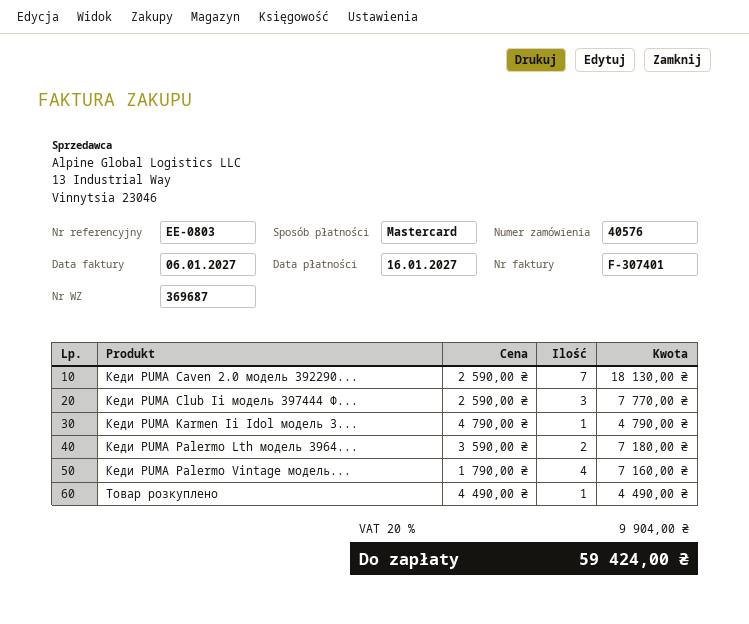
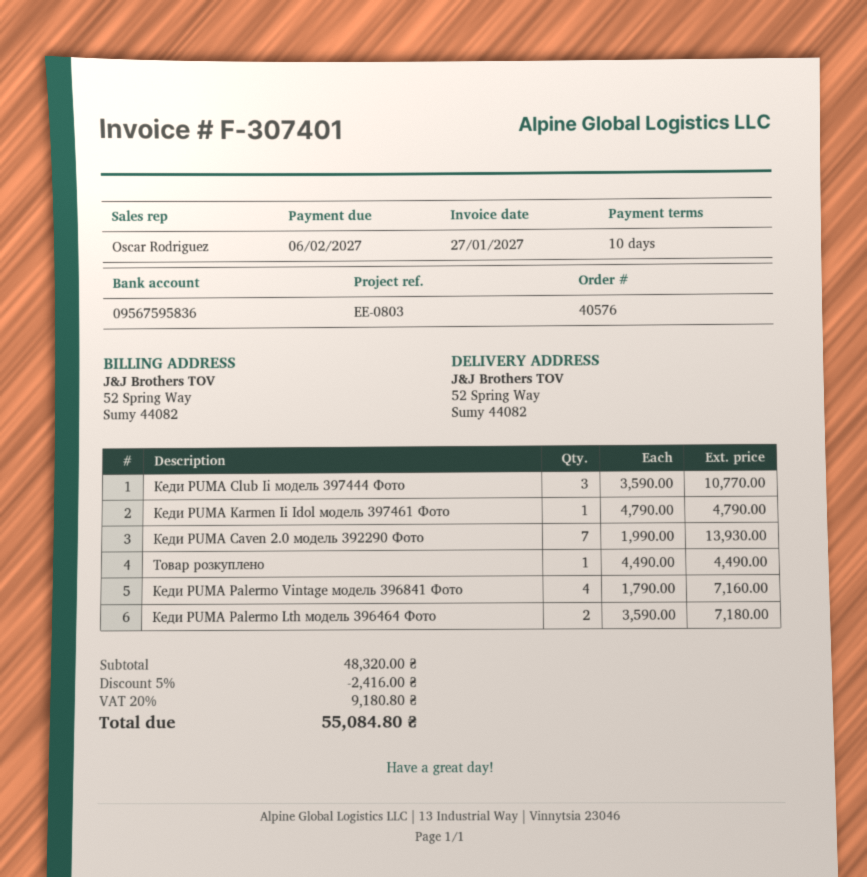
invoice date: 2027-01-06 -> 2027-01-27
due date: 2027-01-16 -> 2027-02-06
Кеди PUMA Caven 2.0 модель 392290...: 7 x 2590.00 = 18130.00 -> 7 x 1990.00 = 13930.00
Кеди PUMA Club Ii модель 397444 Ф...: 3 x 2590.00 = 7770.00 -> 3 x 3590.00 = 10770.00
discount: none -> 5% = 2416.00
tax: 20% = 9904.00 -> 20% = 9180.80
total: 59424.00 -> 55084.80

